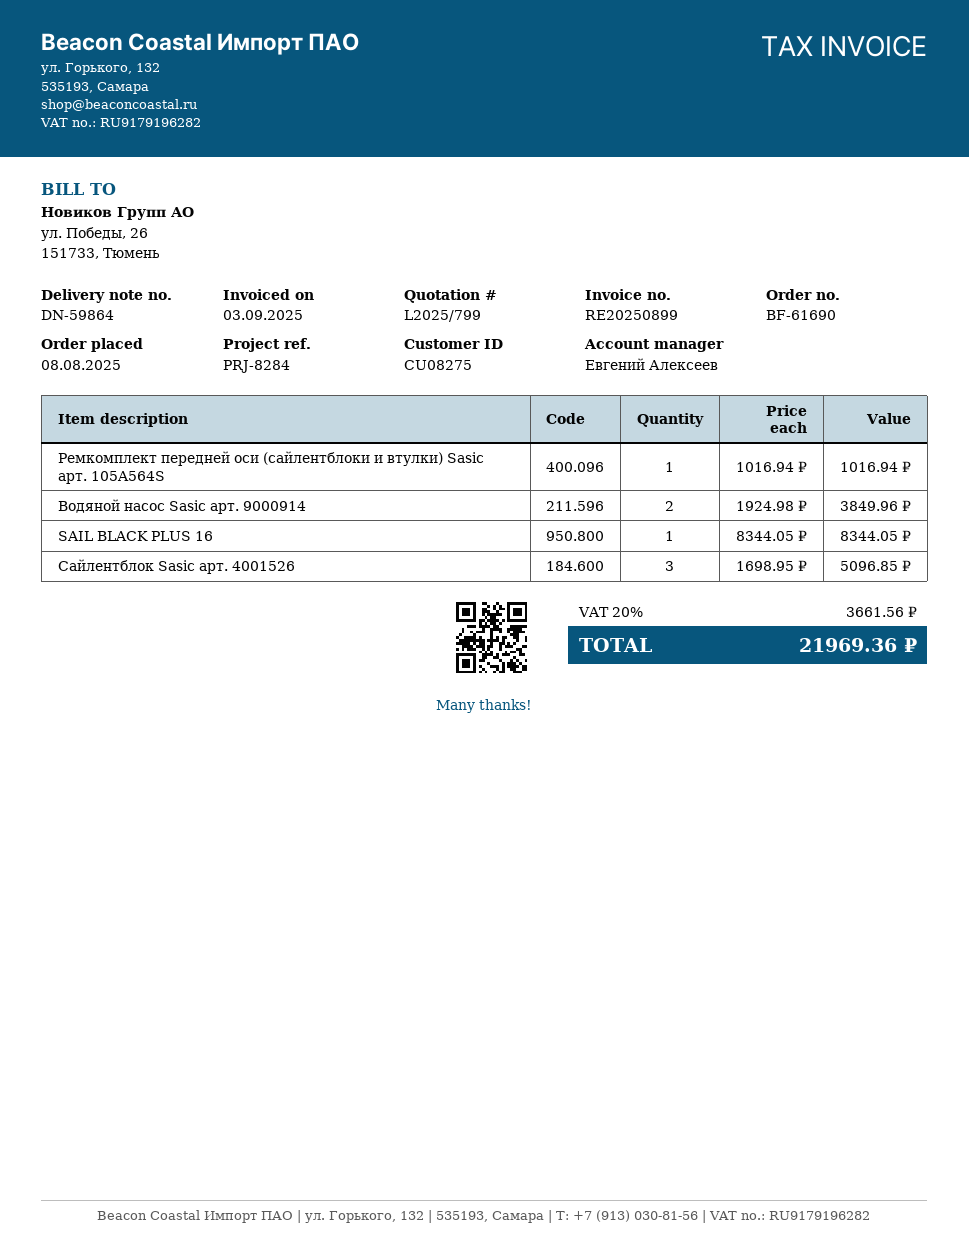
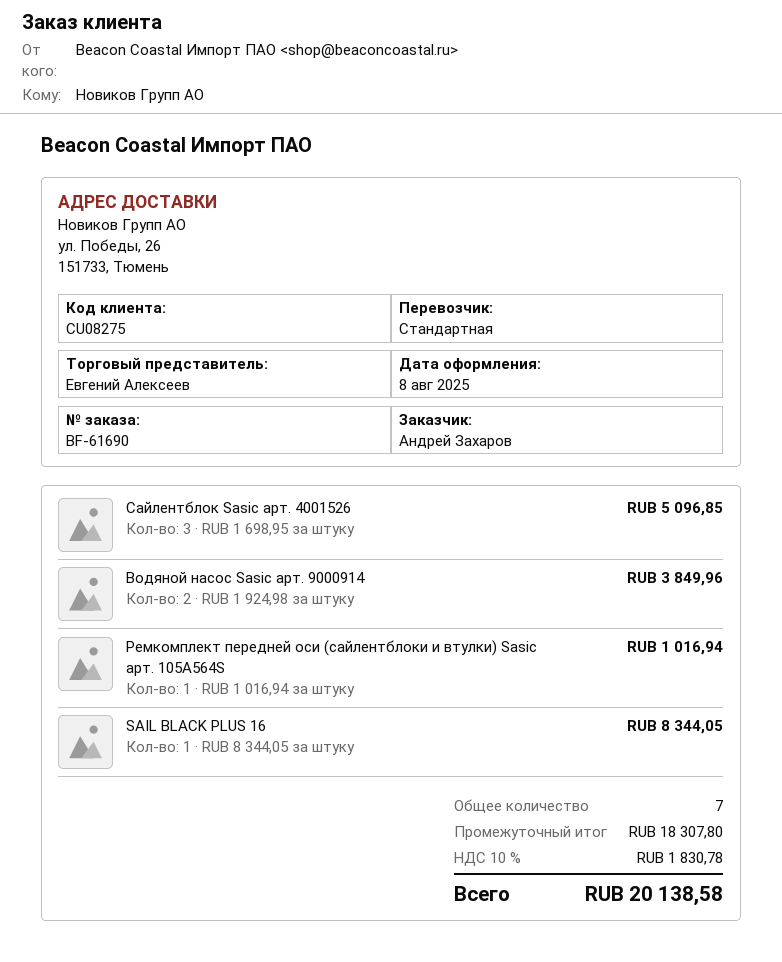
tax: 20% = 3661.56 -> 10% = 1830.78
total: 21969.36 -> 20138.58

